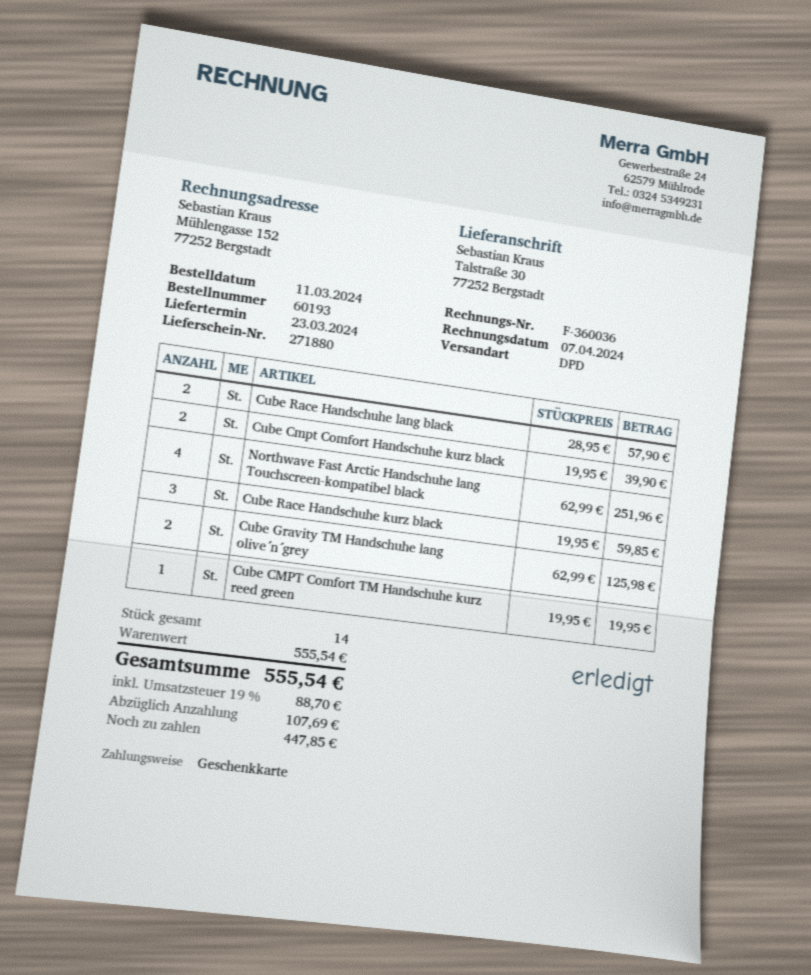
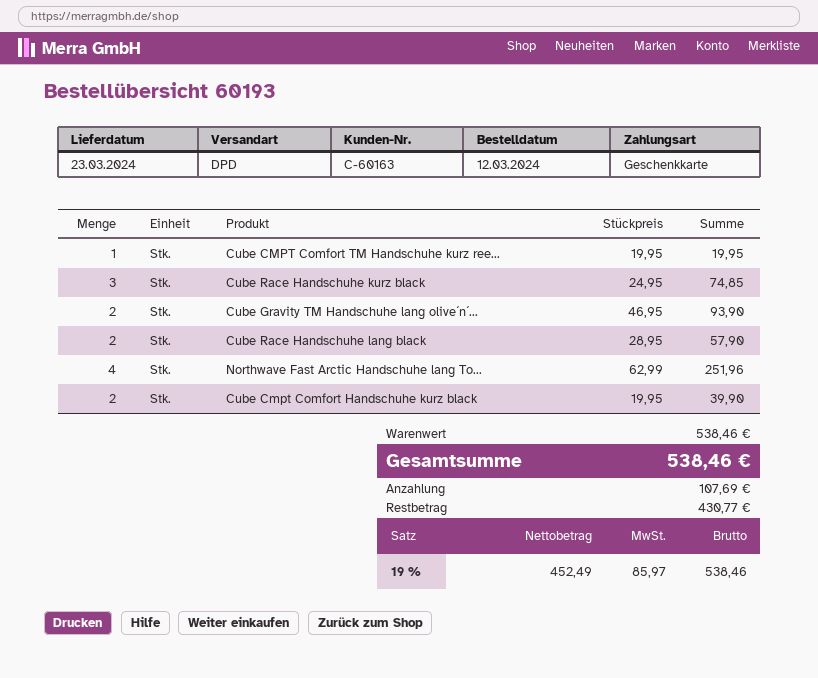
order date: 2024-03-11 -> 2024-03-12
Cube Race Handschuhe kurz black: 3 x 19.95 = 59.85 -> 3 x 24.95 = 74.85
Cube Gravity TM Handschuhe lang olive´n´grey: 2 x 62.99 = 125.98 -> 2 x 46.95 = 93.90
subtotal: 555.54 -> 538.46
tax: 19% = 88.70 -> 19% = 85.97
total: 555.54 -> 538.46
balance: 447.85 -> 430.77

